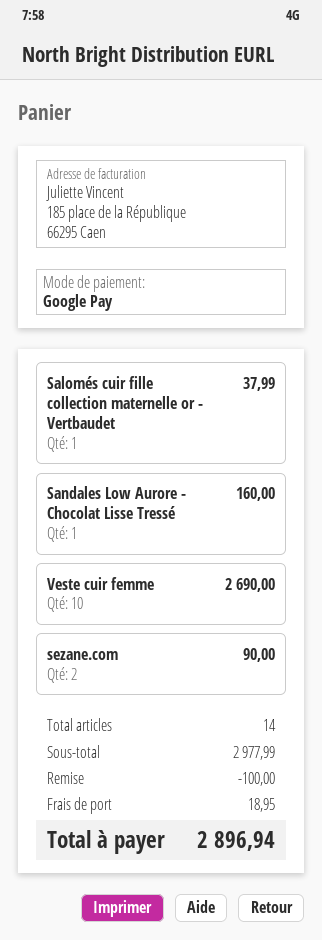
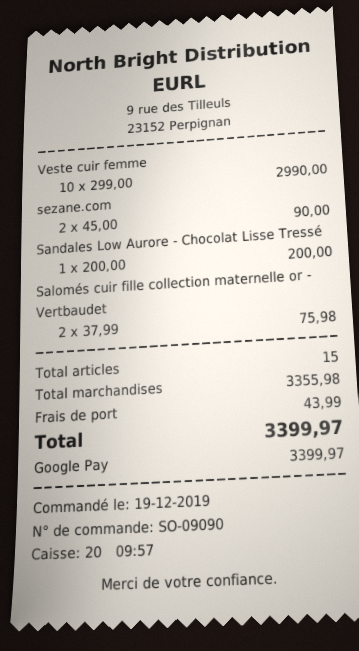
Salomés cuir fille collection maternelle or - Vertbaudet: 1 for 37.99 -> 2 for 75.98
Sandales Low Aurore - Chocolat Lisse Tressé: 1 for 160.00 -> 1 for 200.00
Veste cuir femme: 10 for 2690.00 -> 10 for 2990.00
total quantity: 14 -> 15
subtotal: 2977.99 -> 3355.98
discount: 100.00 -> none
shipping: 18.95 -> 43.99
total: 2896.94 -> 3399.97

